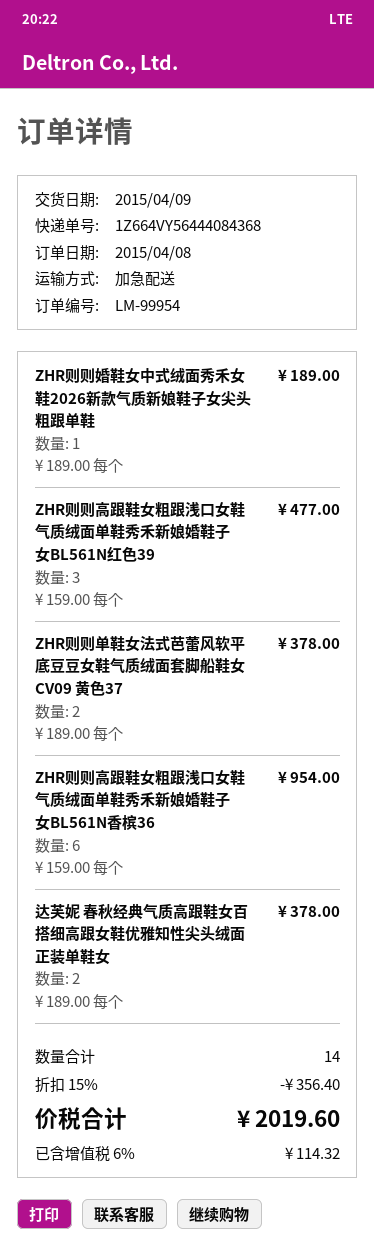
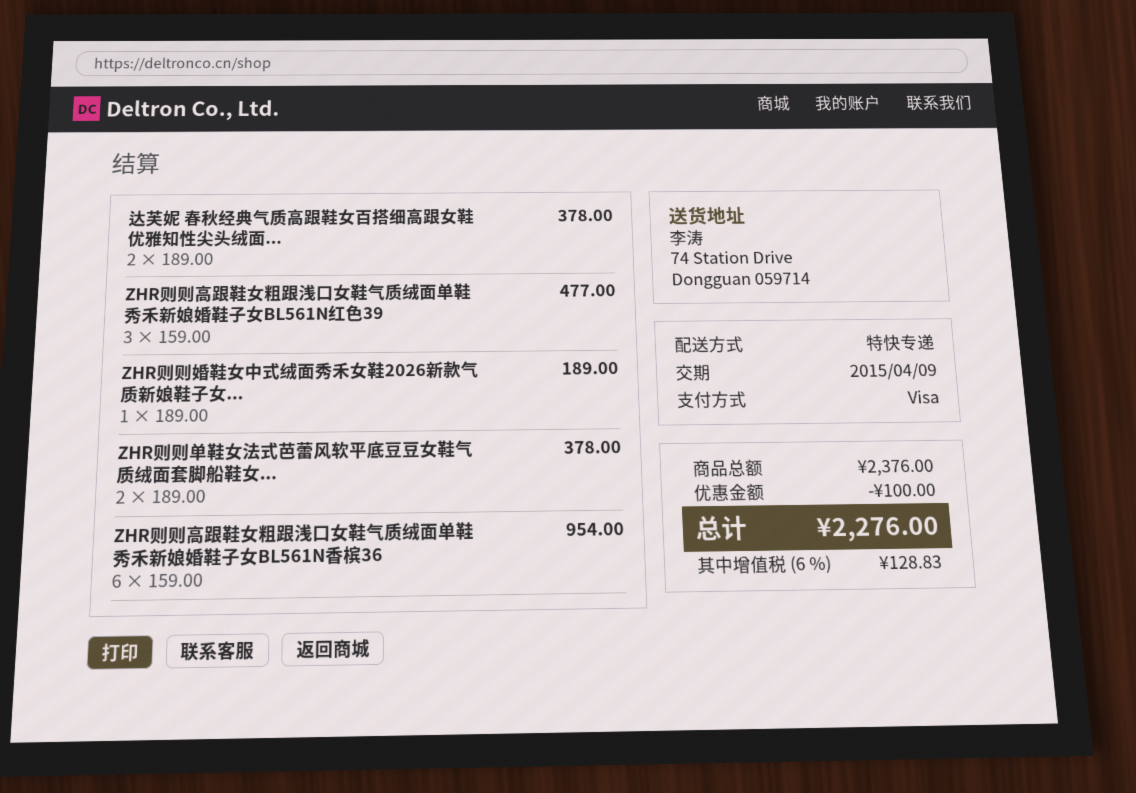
discount: 356.40 -> 100.00
tax: 6% = 114.32 -> 6% = 128.83
total: 2019.60 -> 2276.00

